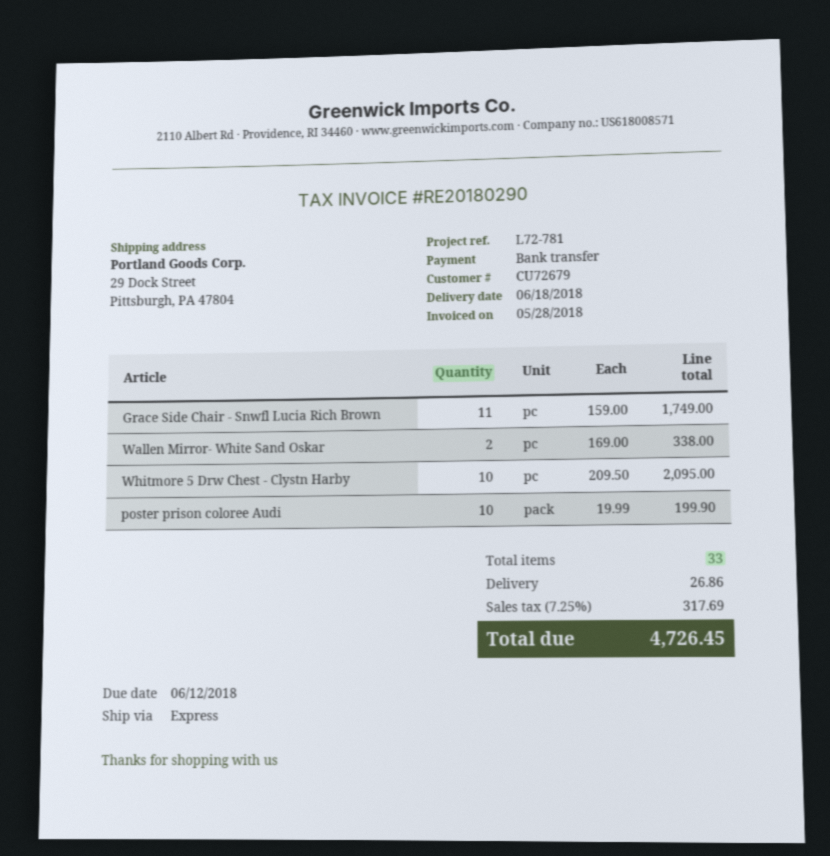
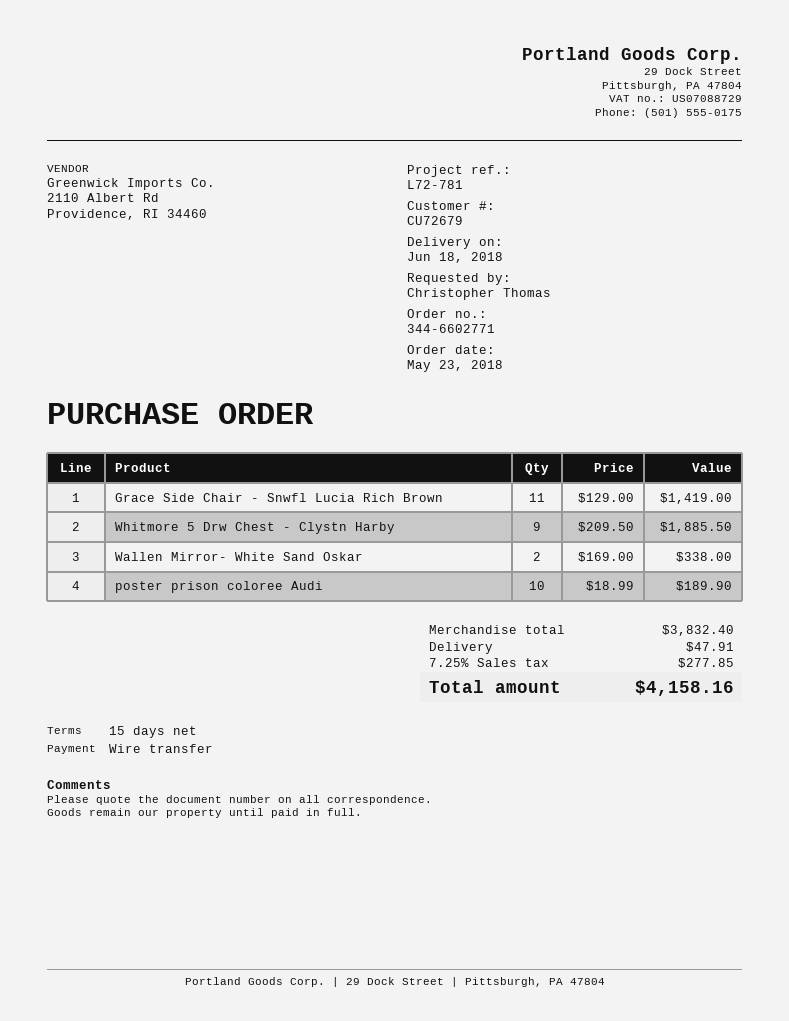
Grace Side Chair - Snwfl Lucia Rich Brown: 11 x 159.00 = 1749.00 -> 11 x 129.00 = 1419.00
Whitmore 5 Drw Chest - Clystn Harby: 10 x 209.50 = 2095.00 -> 9 x 209.50 = 1885.50
poster prison coloree Audi: 10 x 19.99 = 199.90 -> 10 x 18.99 = 189.90
shipping: 26.86 -> 47.91
tax: 7.25% = 317.69 -> 7.25% = 277.85
total: 4726.45 -> 4158.16

